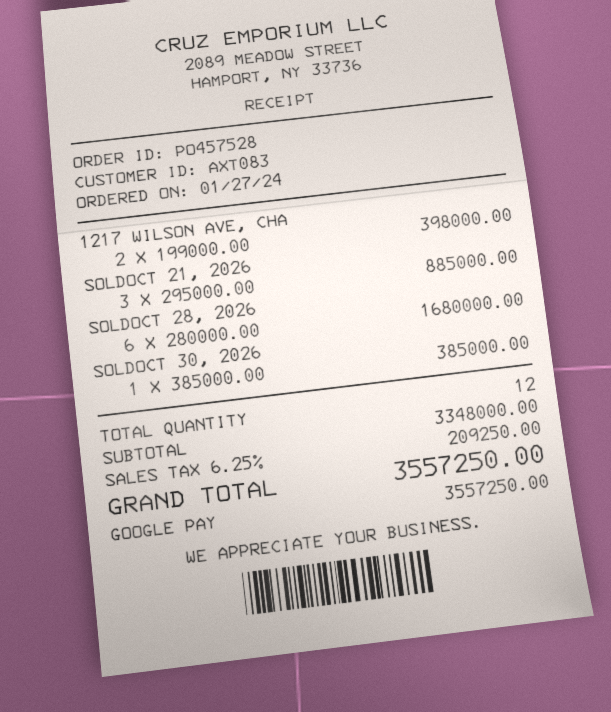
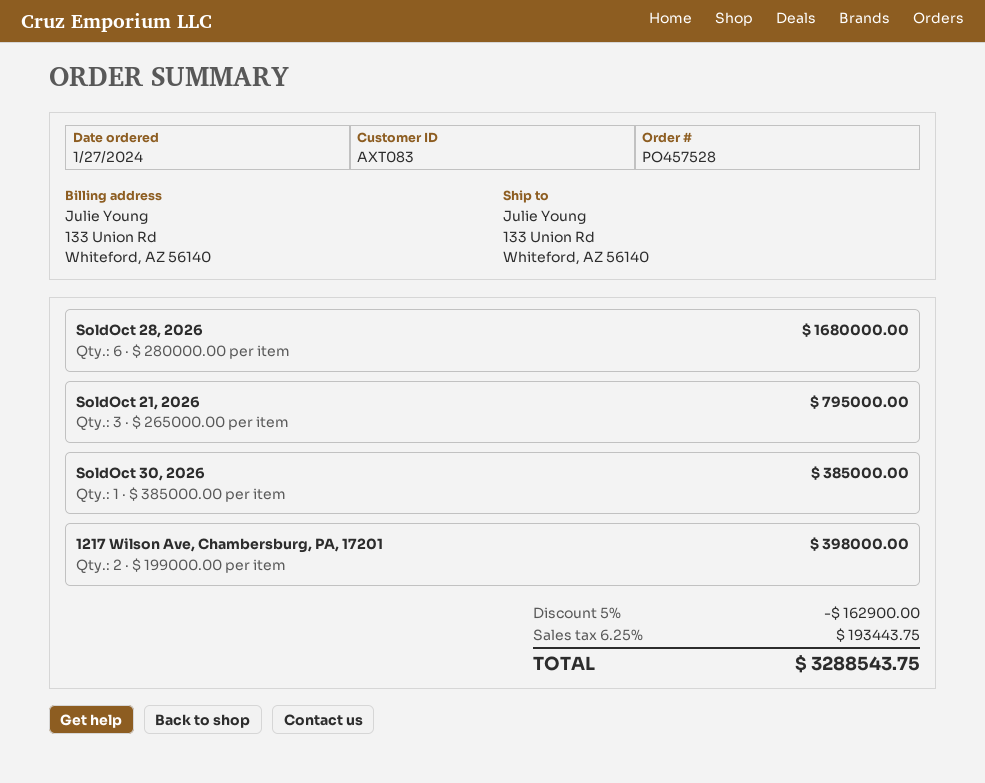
SOLDOCT 21, 2026: 3 x 295000.00 = 885000.00 -> 3 x 265000.00 = 795000.00
discount: none -> 5% = 162900.00
tax: 6.25% = 209250.00 -> 6.25% = 193443.75
total: 3557250.00 -> 3288543.75

